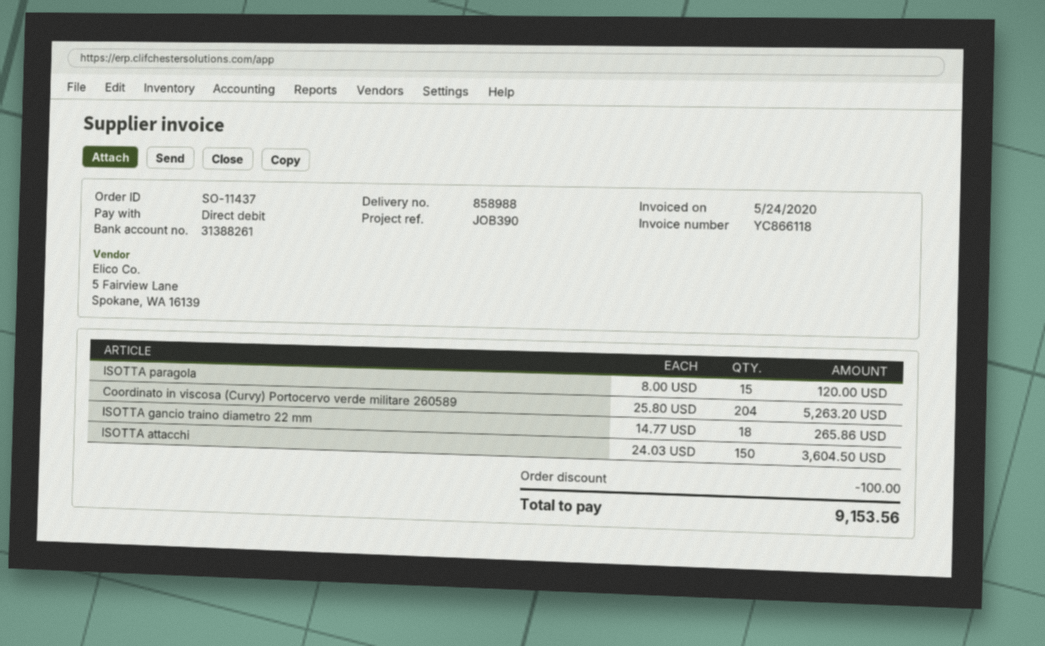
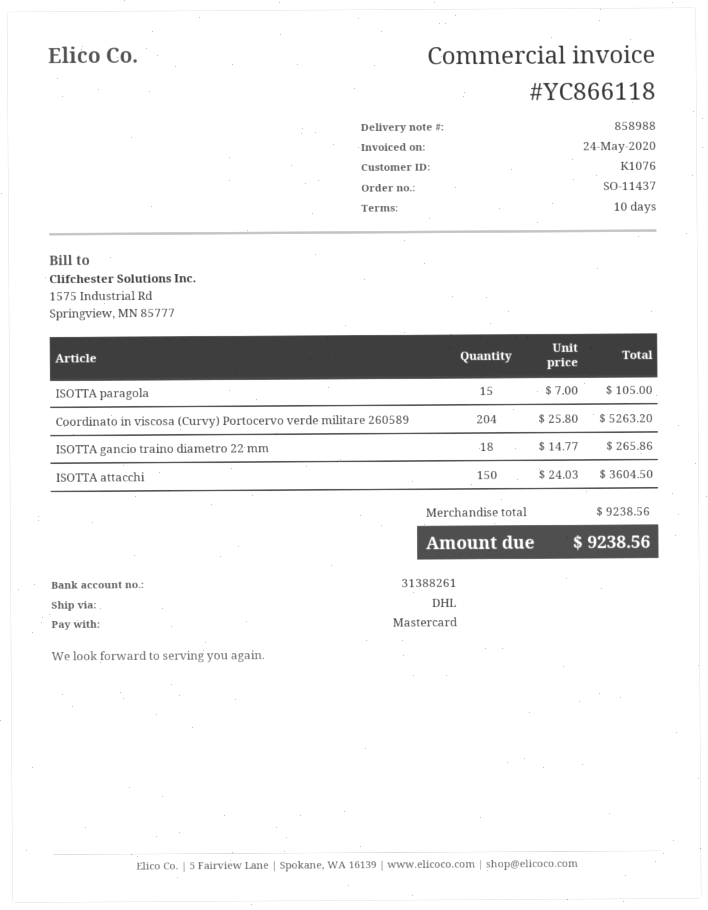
payment method: direct debit -> Mastercard
ISOTTA paragola: 15 x 8.00 = 120.00 -> 15 x 7.00 = 105.00
discount: 100.00 -> none
total: 9153.56 -> 9238.56

